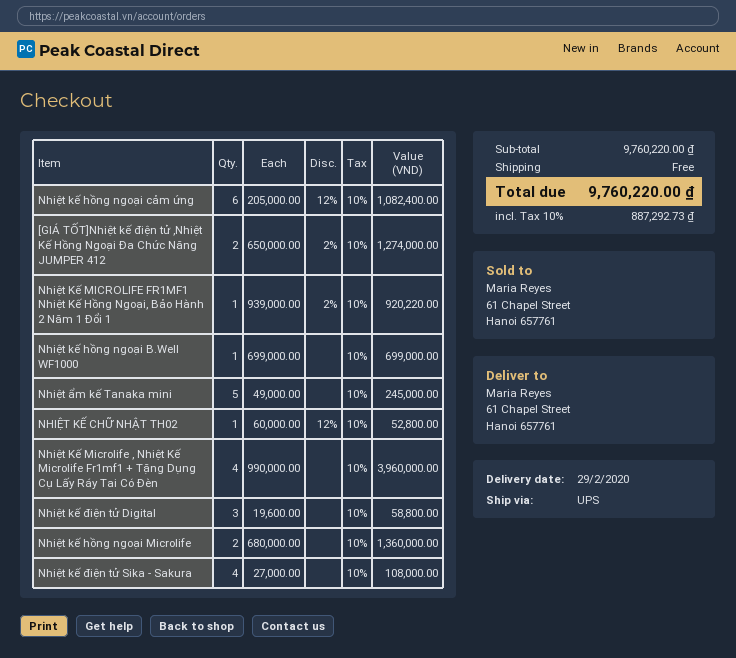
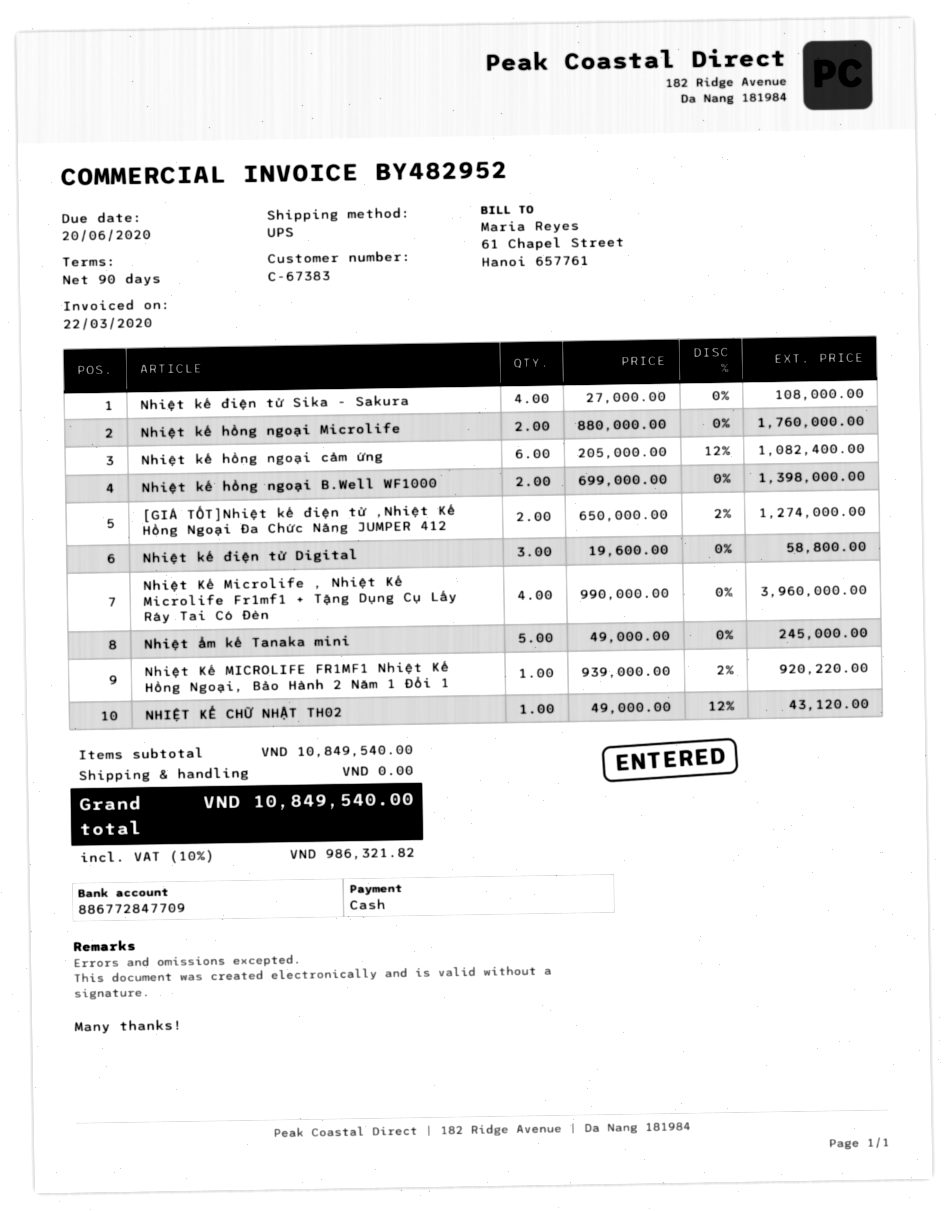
Nhiệt kế hồng ngoại B.Well WF1000: 1 x 699000.00 = 699000.00 -> 2 x 699000.00 = 1398000.00
NHIỆT KẾ CHỮ NHẬT TH02: 1 x 60000.00 - 12% = 52800.00 -> 1 x 49000.00 - 12% = 43120.00
Nhiệt kế hồng ngoại Microlife: 2 x 680000.00 = 1360000.00 -> 2 x 880000.00 = 1760000.00
subtotal: 9760220.00 -> 10849540.00
tax: 10% = 887292.73 -> 10% = 986321.82
total: 9760220.00 -> 10849540.00

